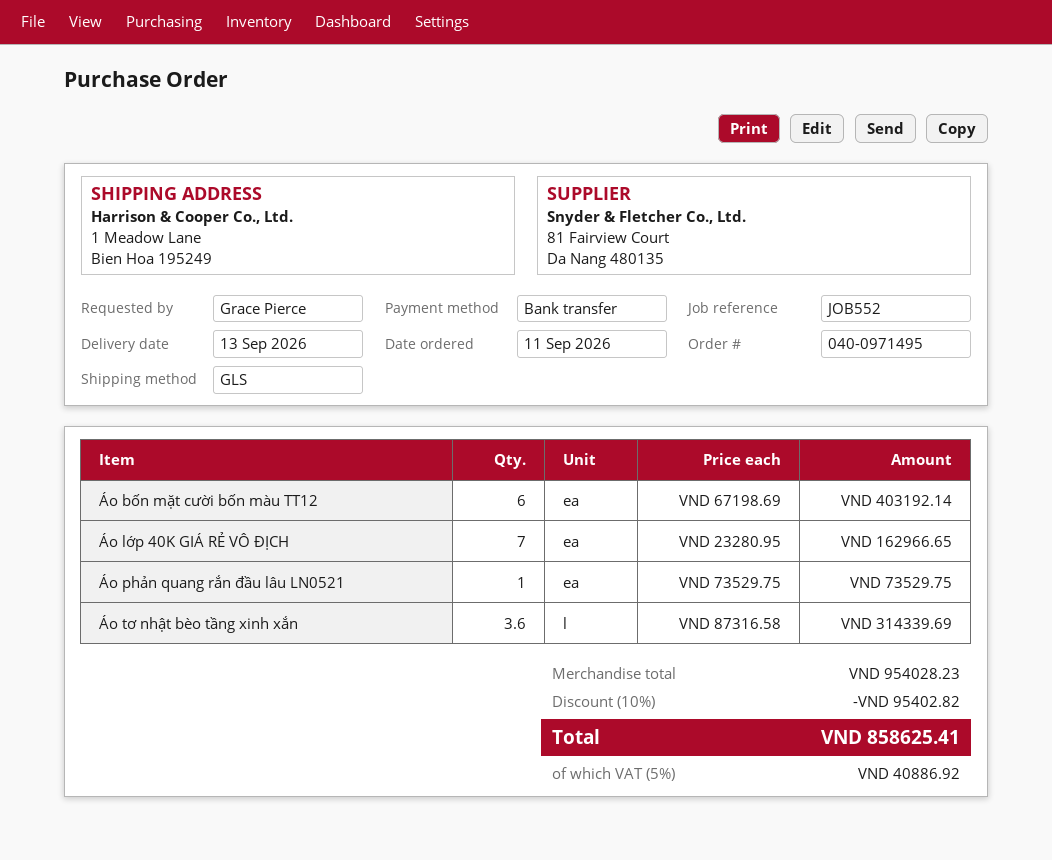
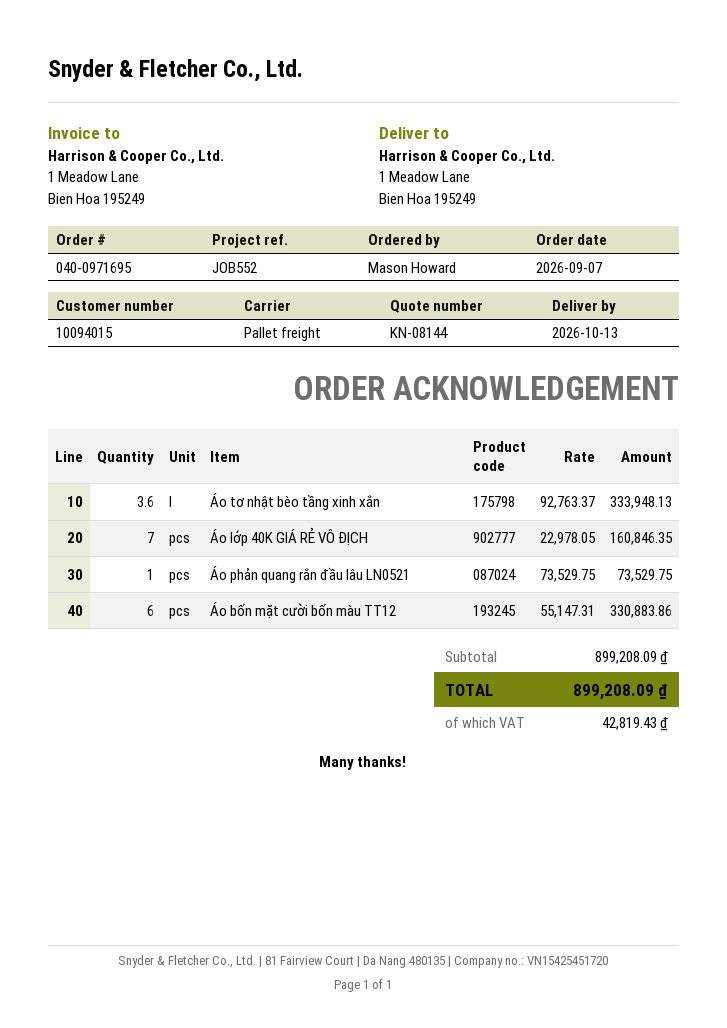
order number: 040-0971495 -> 040-0971695
order date: 2026-09-11 -> 2026-09-07
delivery date: 2026-09-13 -> 2026-10-13
ordered by: Grace Pierce -> Mason Howard
shipping method: GLS -> pallet freight
Áo bốn mặt cười bốn màu TT12: 6 x 67198.69 = 403192.14 -> 6 x 55147.31 = 330883.86
Áo lớp 40K GIÁ RẺ VÔ ĐỊCH: 7 x 23280.95 = 162966.65 -> 7 x 22978.05 = 160846.35
Áo tơ nhật bèo tầng xinh xắn: 3.6 x 87316.58 = 314339.69 -> 3.6 x 92763.37 = 333948.13
subtotal: 954028.23 -> 899208.09
discount: 10% = 95402.82 -> none
tax: 40886.92 -> 42819.43
total: 858625.41 -> 899208.09

